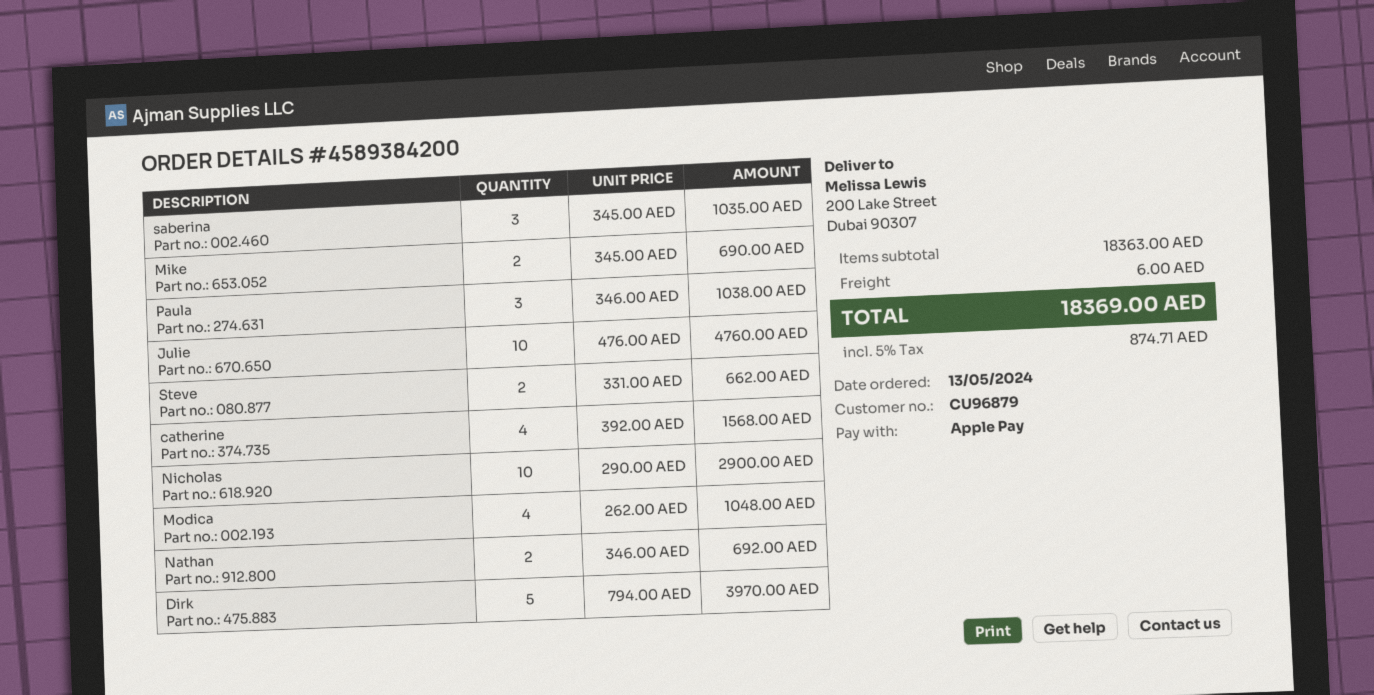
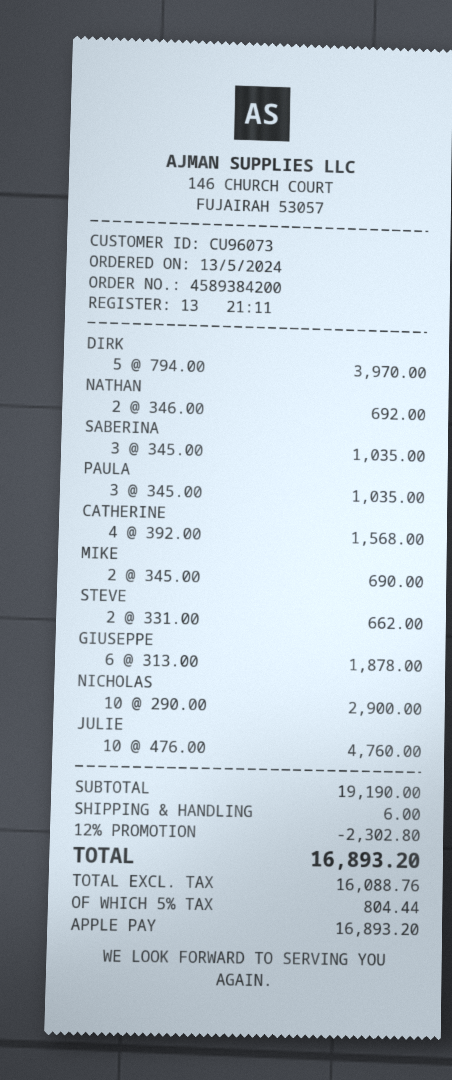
customer number: CU96879 -> CU96073
Paula: 3 x 346.00 = 1038.00 -> 3 x 345.00 = 1035.00
Modica: 4 x 262.00 = 1048.00 -> none
GIUSEPPE: none -> 6 x 313.00 = 1878.00
subtotal: 18363.00 -> 19190.00
discount: none -> 12% = 2302.80
tax: 5% = 874.71 -> 5% = 804.44
total: 18369.00 -> 16893.20

